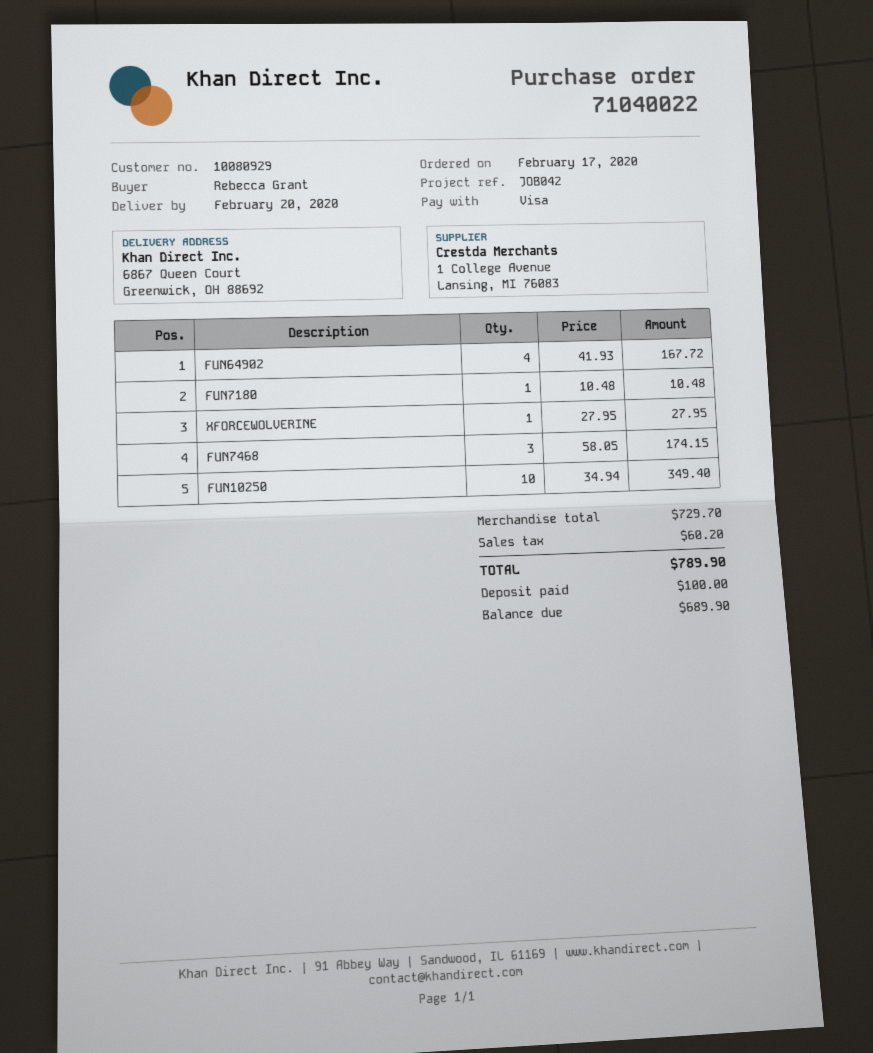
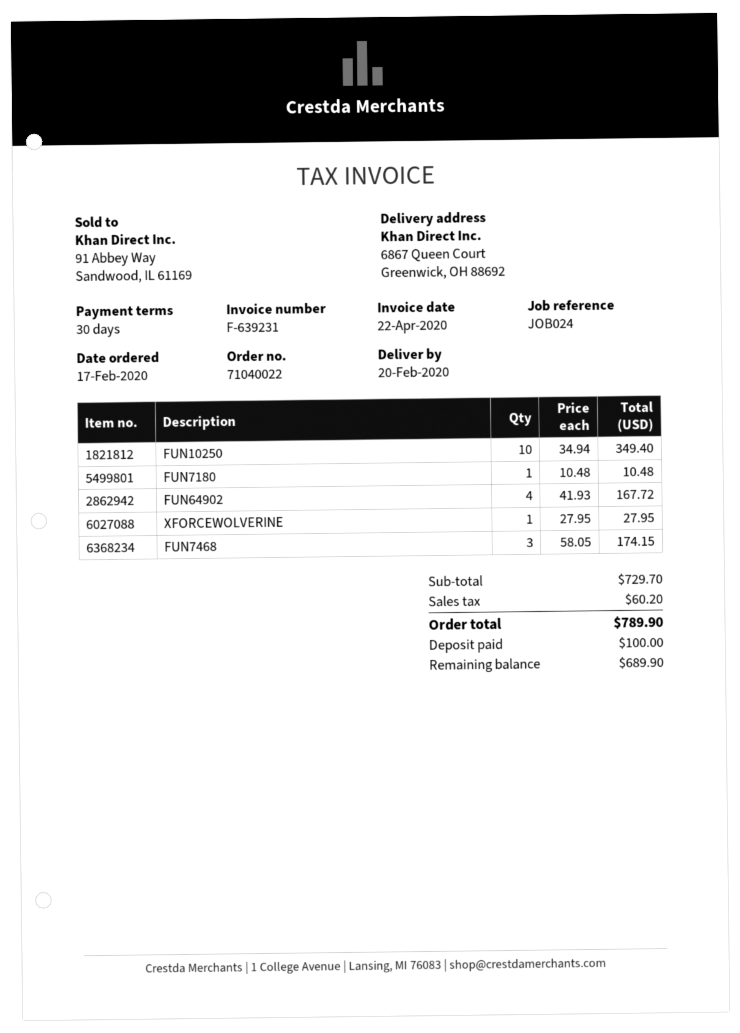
reference: JOB042 -> JOB024

